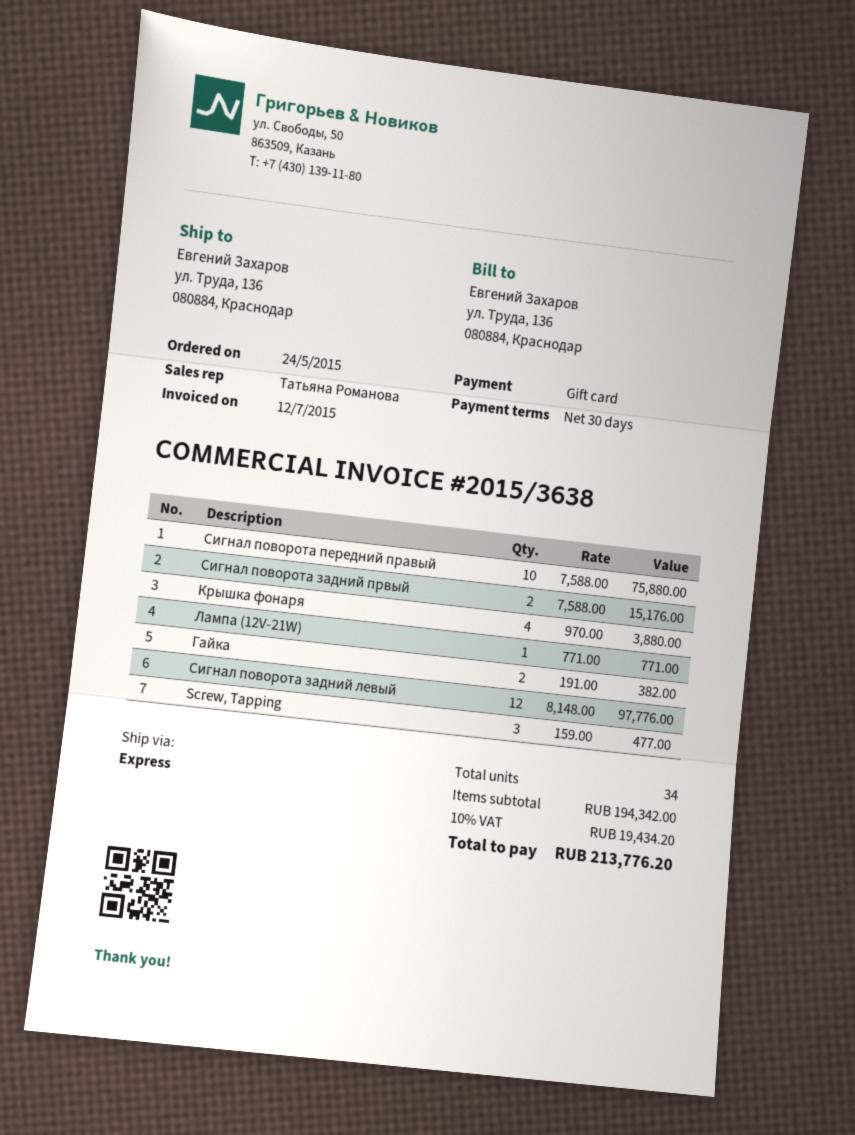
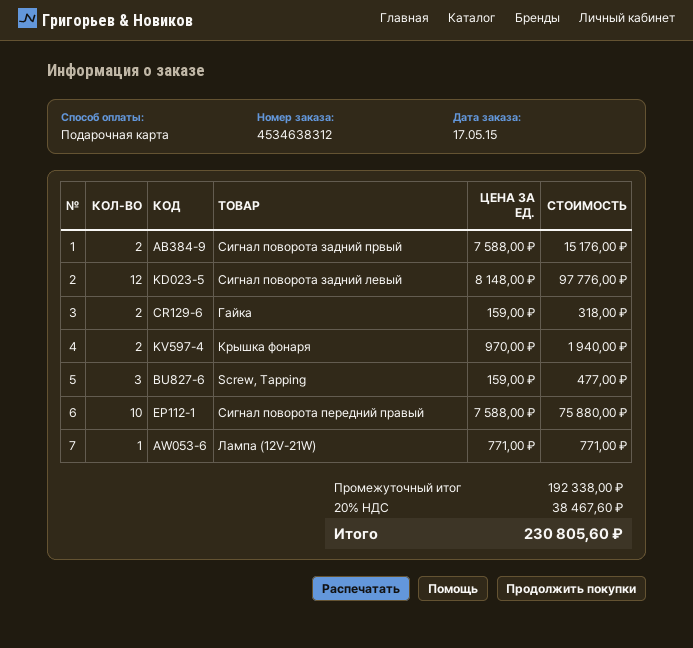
order date: 2015-05-24 -> 2015-05-17
Крышка фонаря: 4 x 970.00 = 3880.00 -> 2 x 970.00 = 1940.00
Гайка: 2 x 191.00 = 382.00 -> 2 x 159.00 = 318.00
subtotal: 194342.00 -> 192338.00
tax: 10% = 19434.20 -> 20% = 38467.60
total: 213776.20 -> 230805.60

